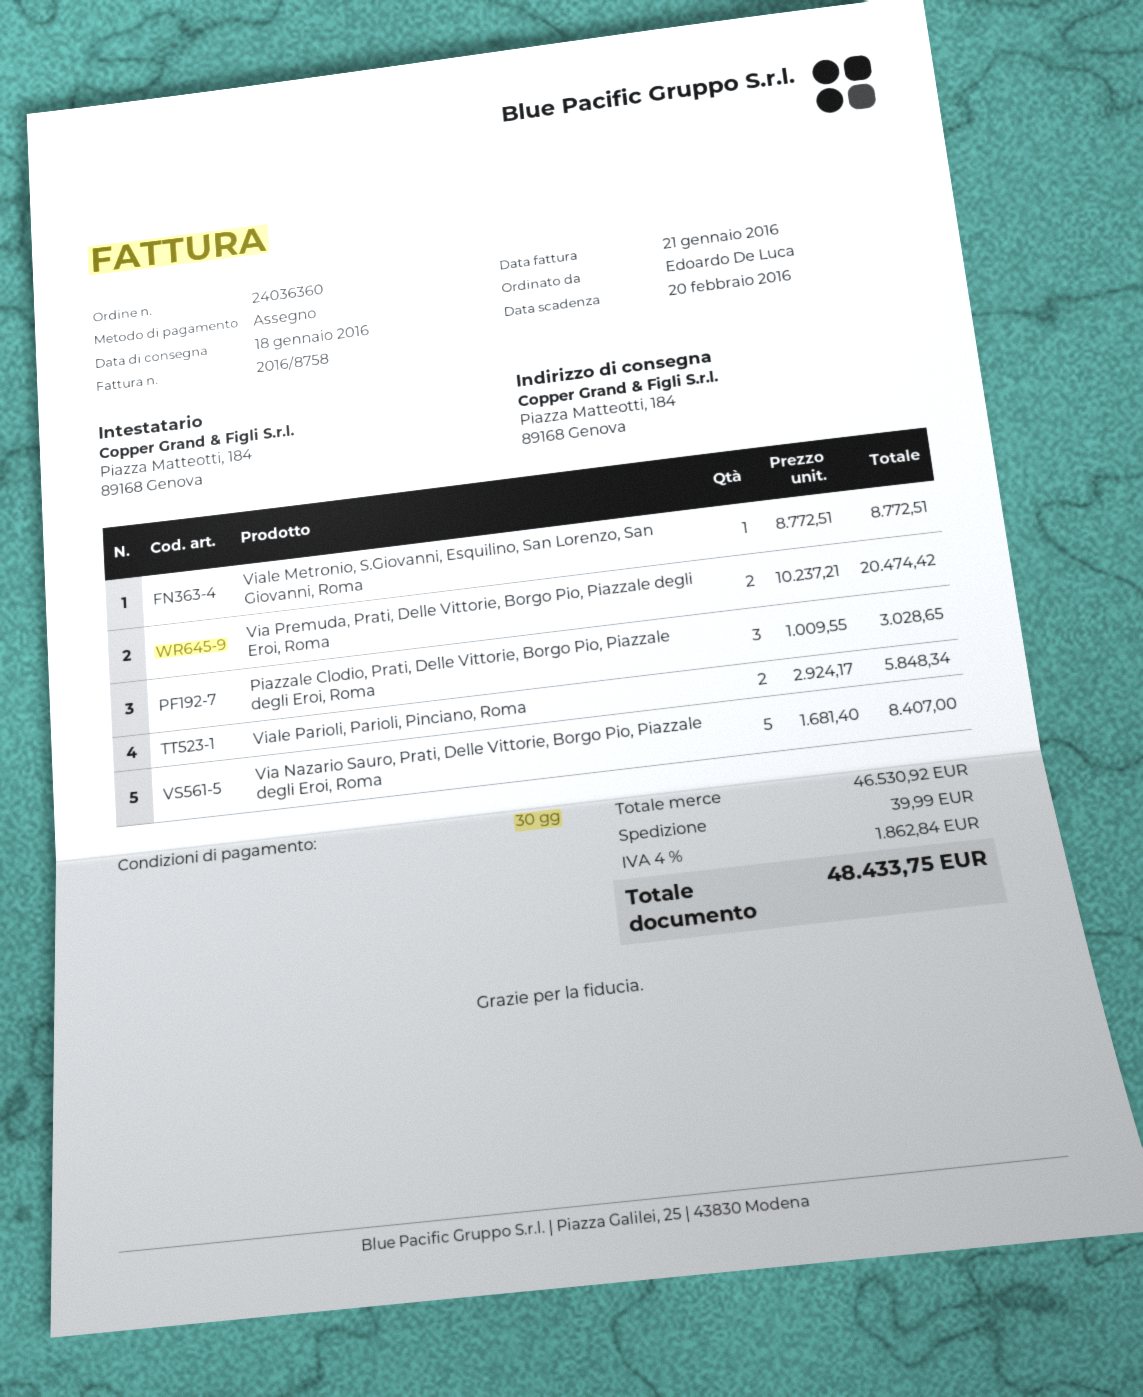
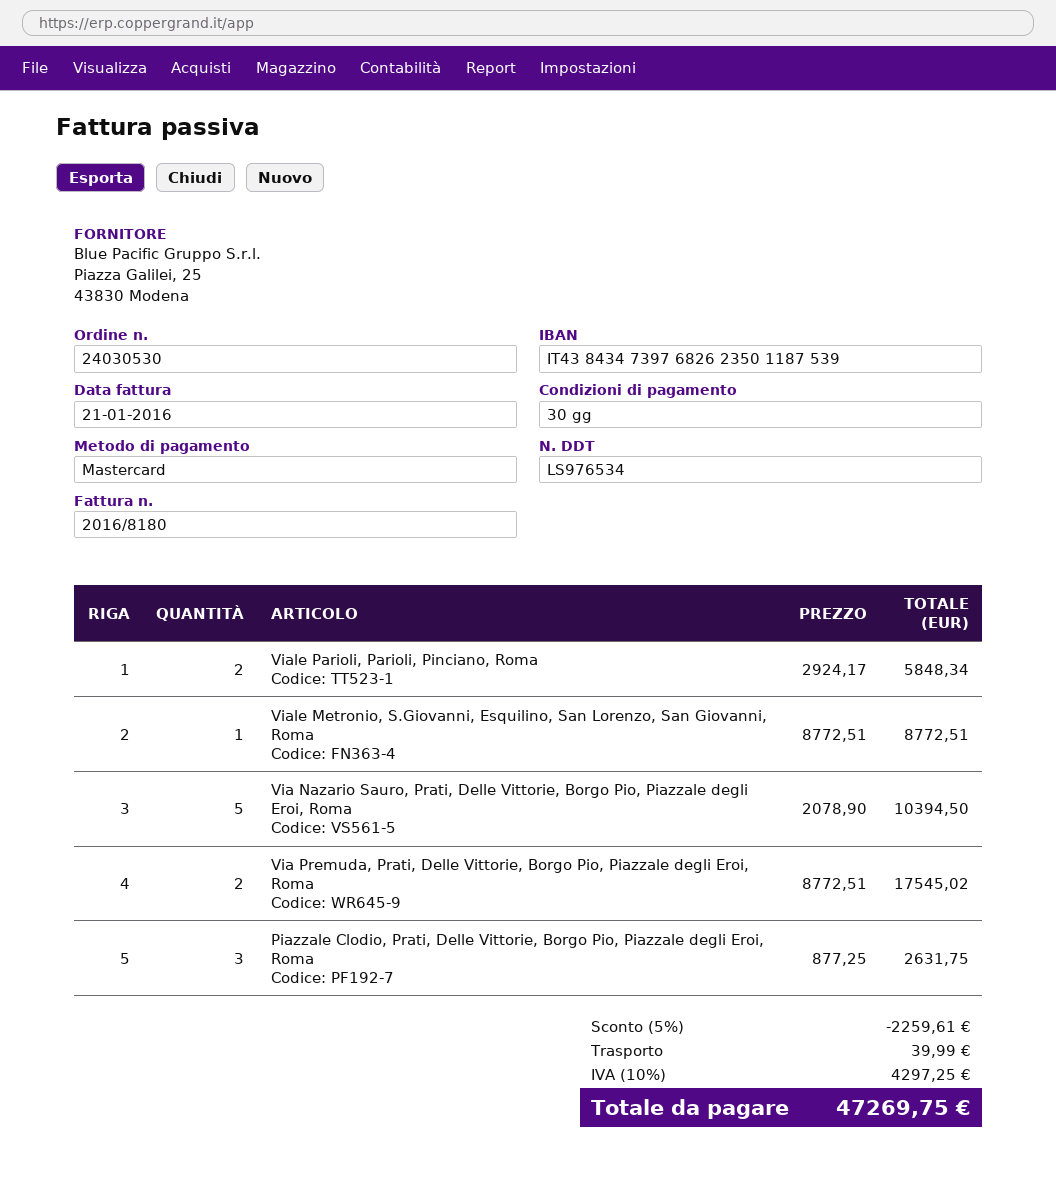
order number: 24036360 -> 24030530
invoice number: 2016/8758 -> 2016/8180
payment method: cheque -> Mastercard
Via Premuda, Prati, Delle Vittorie, Borgo Pio, Piazzale degli Eroi, Roma: 2 x 10237.21 = 20474.42 -> 2 x 8772.51 = 17545.02
Piazzale Clodio, Prati, Delle Vittorie, Borgo Pio, Piazzale degli Eroi, Roma: 3 x 1009.55 = 3028.65 -> 3 x 877.25 = 2631.75
Via Nazario Sauro, Prati, Delle Vittorie, Borgo Pio, Piazzale degli Eroi, Roma: 5 x 1681.40 = 8407.00 -> 5 x 2078.90 = 10394.50
discount: none -> 5% = 2259.61
tax: 4% = 1862.84 -> 10% = 4297.25
total: 48433.75 -> 47269.75

